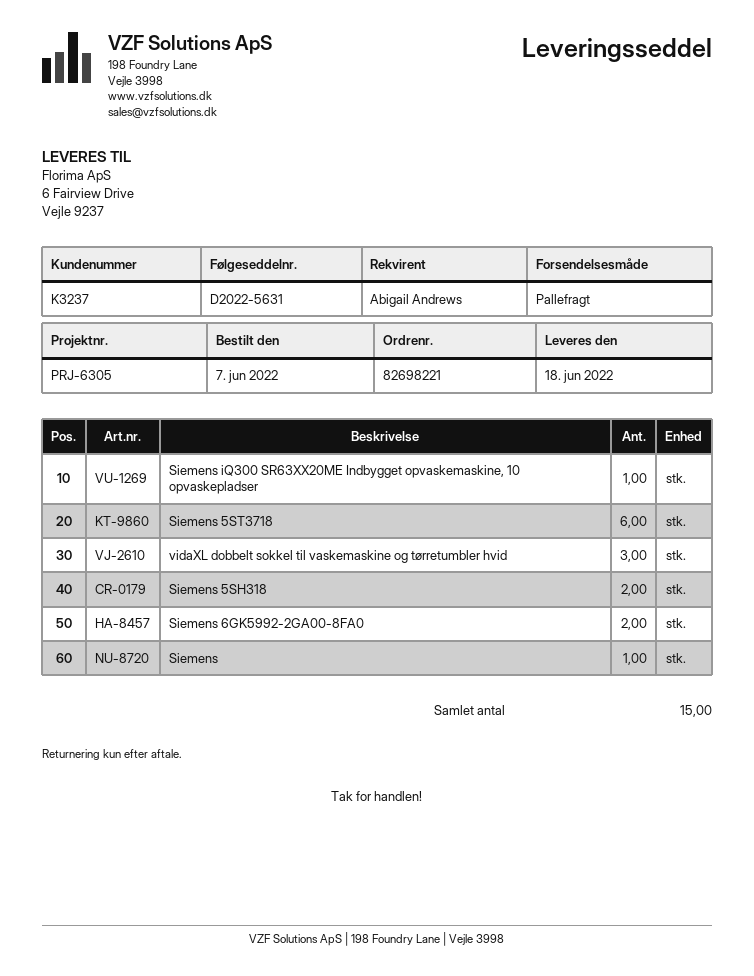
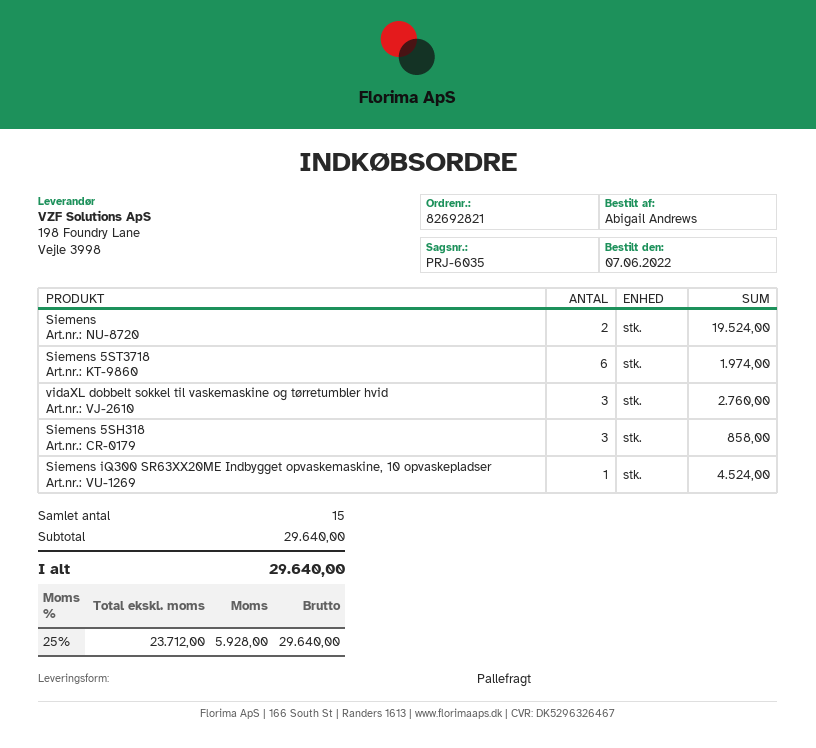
order number: 82698221 -> 82692821
reference: PRJ-6305 -> PRJ-6035
Siemens 5SH318: 2 -> 3
Siemens 6GK5992-2GA00-8FA0: 2 -> none
Siemens: 1 -> 2

